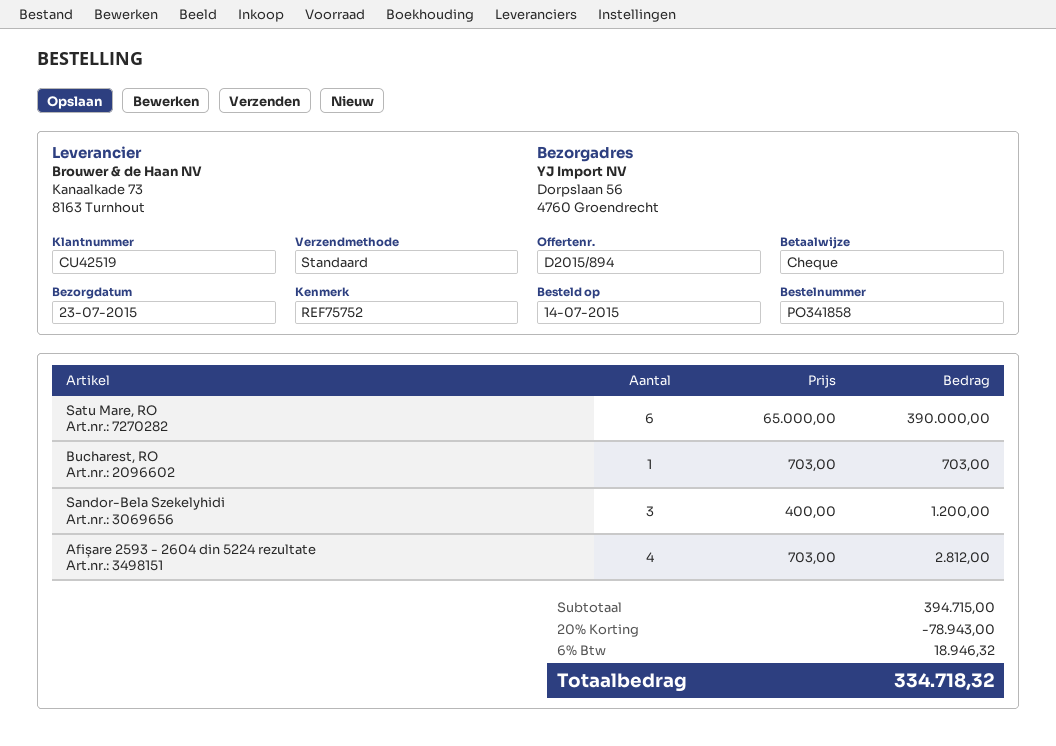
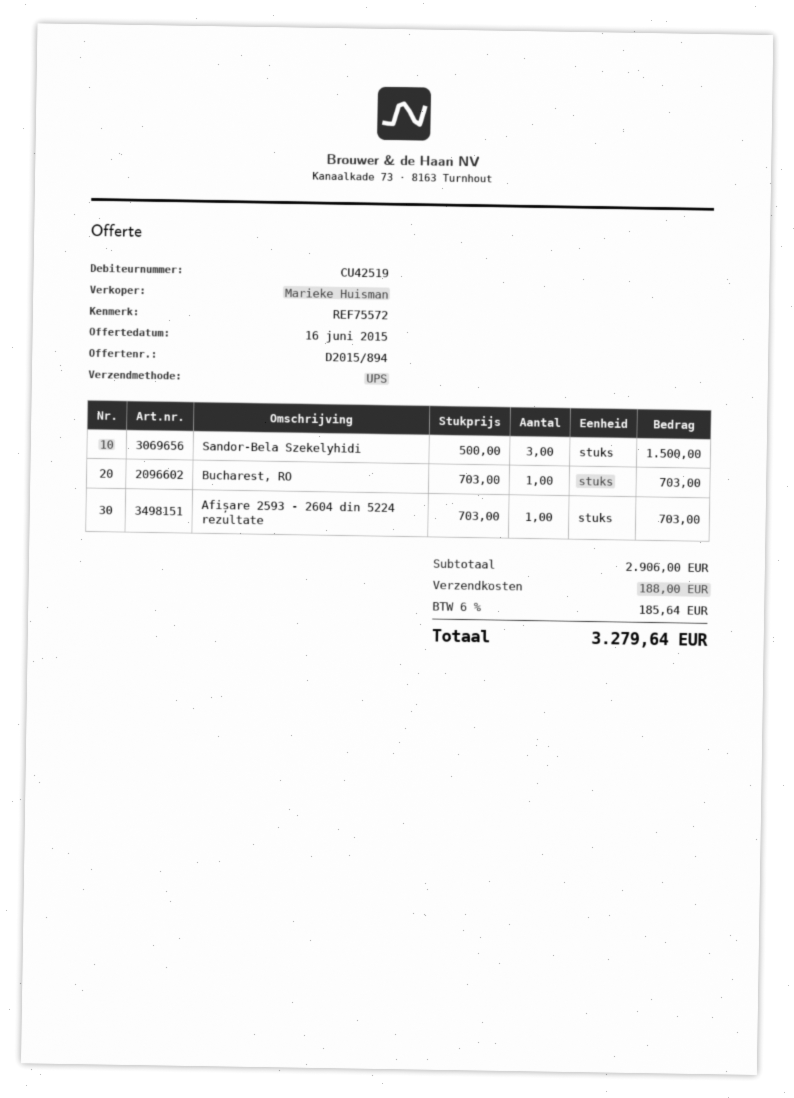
reference: REF75752 -> REF75572
shipping method: standard -> UPS
Satu Mare, RO: 6 x 65000.00 = 390000.00 -> none
Sandor-Bela Szekelyhidi: 3 x 400.00 = 1200.00 -> 3 x 500.00 = 1500.00
Afișare 2593 - 2604 din 5224 rezultate: 4 x 703.00 = 2812.00 -> 1 x 703.00 = 703.00
subtotal: 394715.00 -> 2906.00
discount: 20% = 78943.00 -> none
shipping: none -> 188.00
tax: 6% = 18946.32 -> 6% = 185.64
total: 334718.32 -> 3279.64

